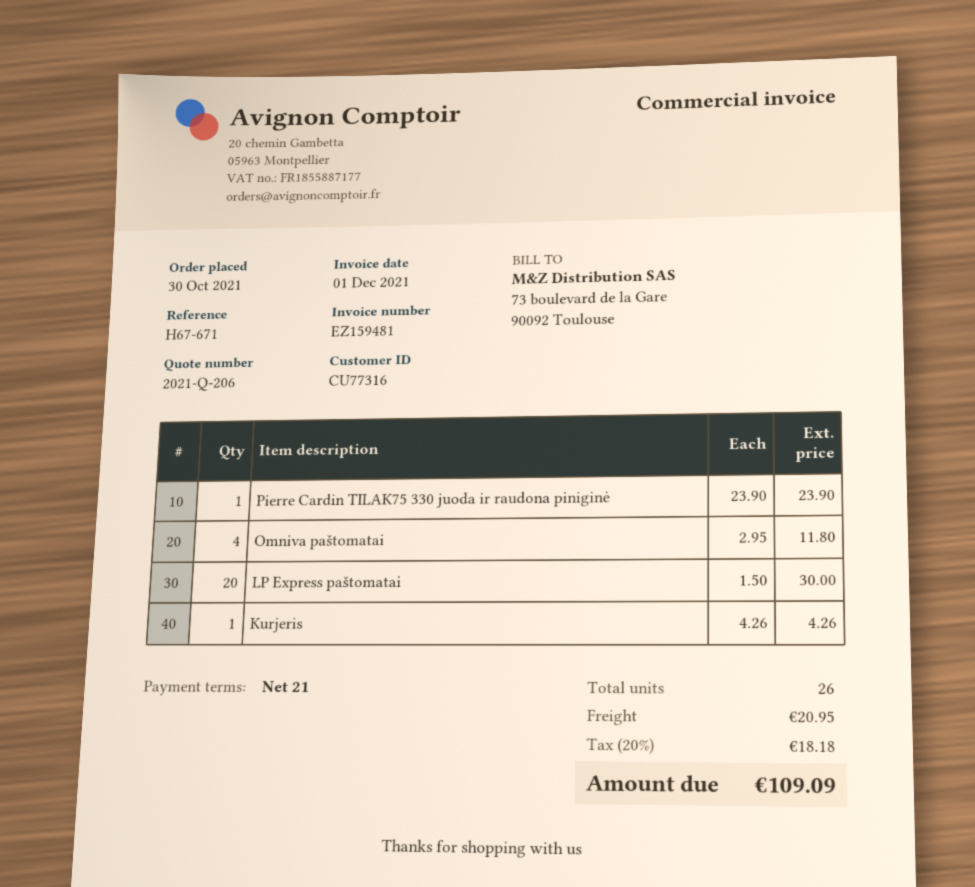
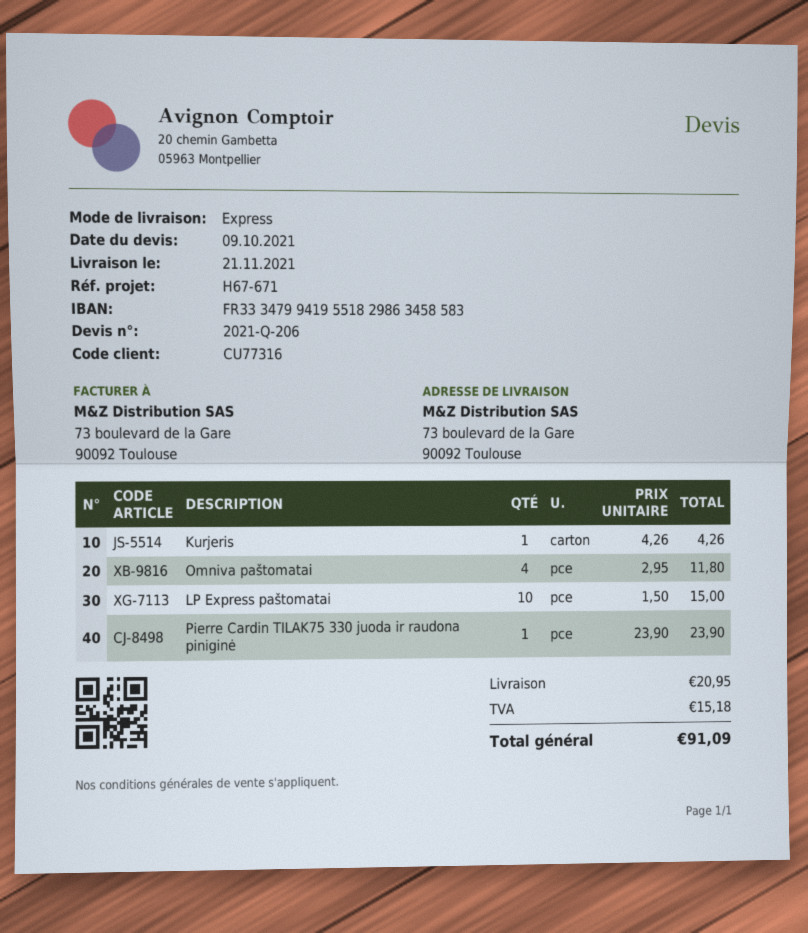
LP Express paštomatai: 20 x 1.50 = 30.00 -> 10 x 1.50 = 15.00
tax: 18.18 -> 15.18
total: 109.09 -> 91.09

